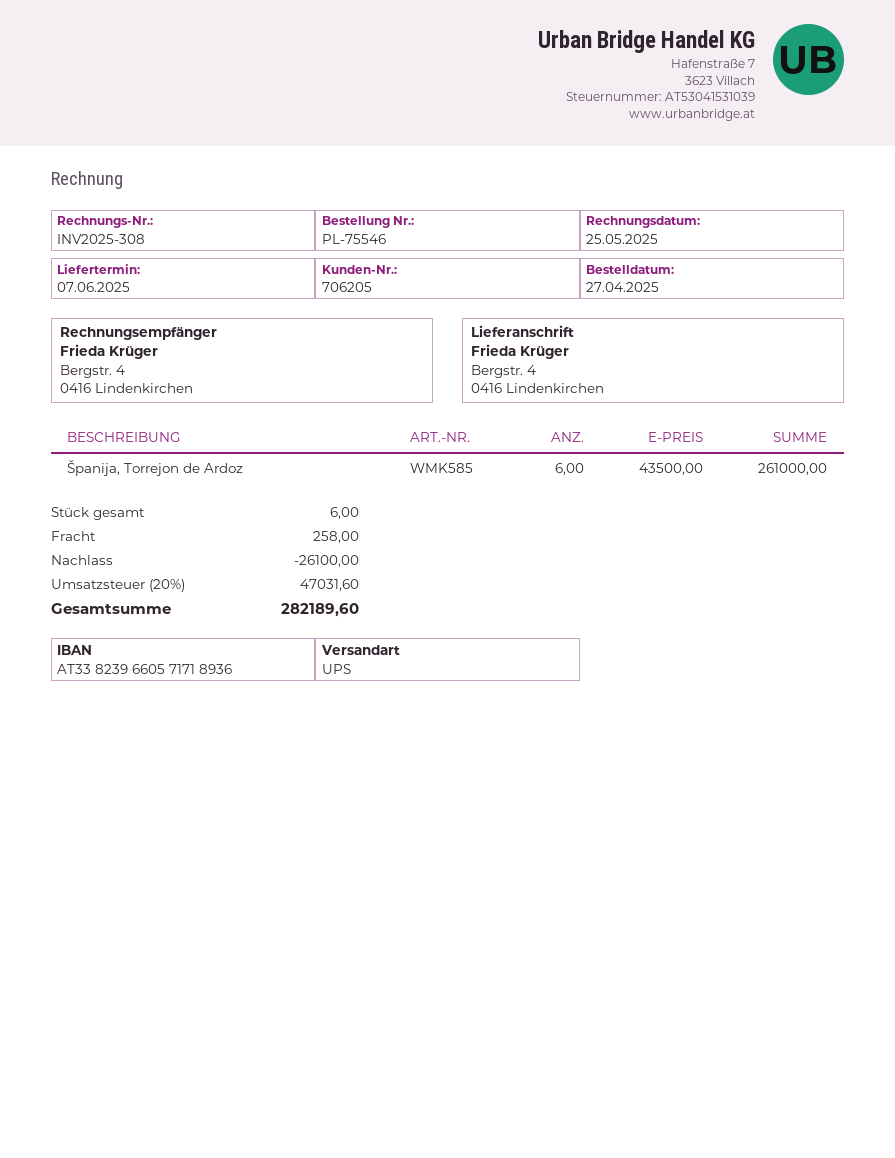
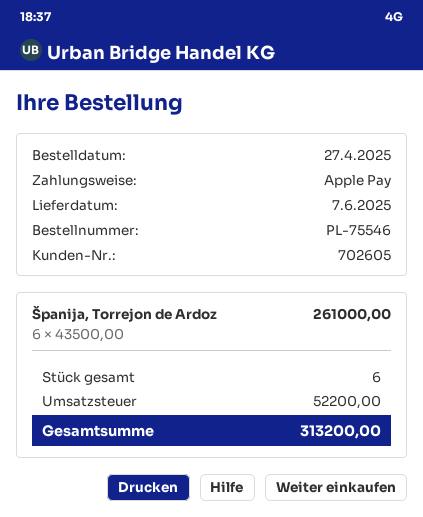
customer number: 706205 -> 702605
discount: 26100.00 -> none
shipping: 258.00 -> none
tax: 47031.60 -> 52200.00
total: 282189.60 -> 313200.00

